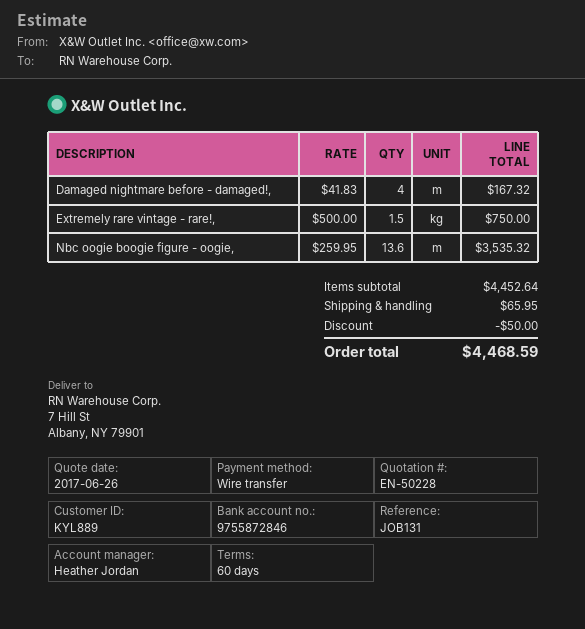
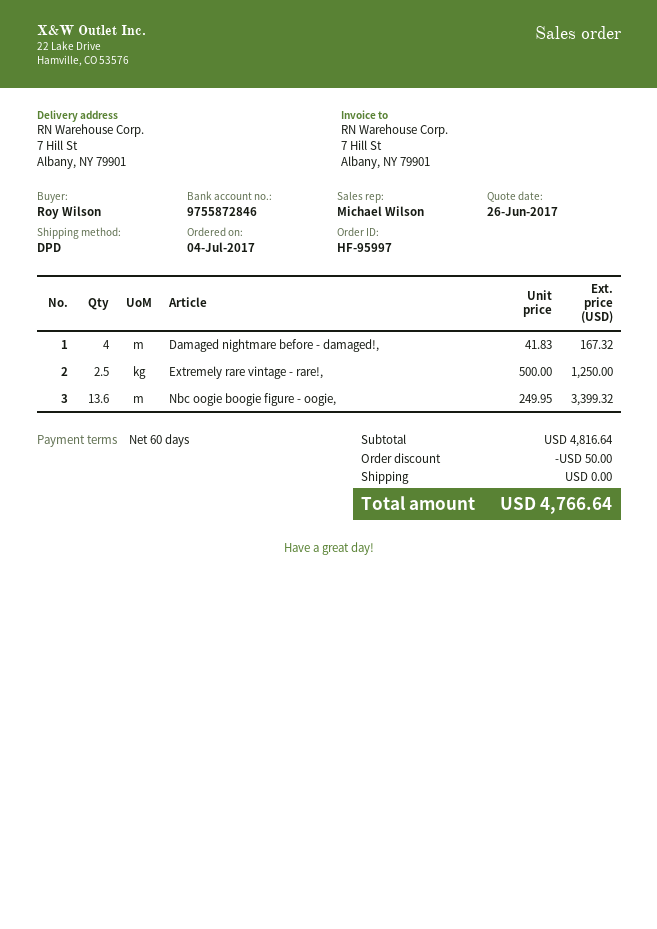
sales rep: Heather Jordan -> Michael Wilson
Extremely rare vintage - rare!,: 1.5 x 500.00 = 750.00 -> 2.5 x 500.00 = 1250.00
Nbc oogie boogie figure - oogie,: 13.6 x 259.95 = 3535.32 -> 13.6 x 249.95 = 3399.32
subtotal: 4452.64 -> 4816.64
shipping: 65.95 -> 0.00
total: 4468.59 -> 4766.64

